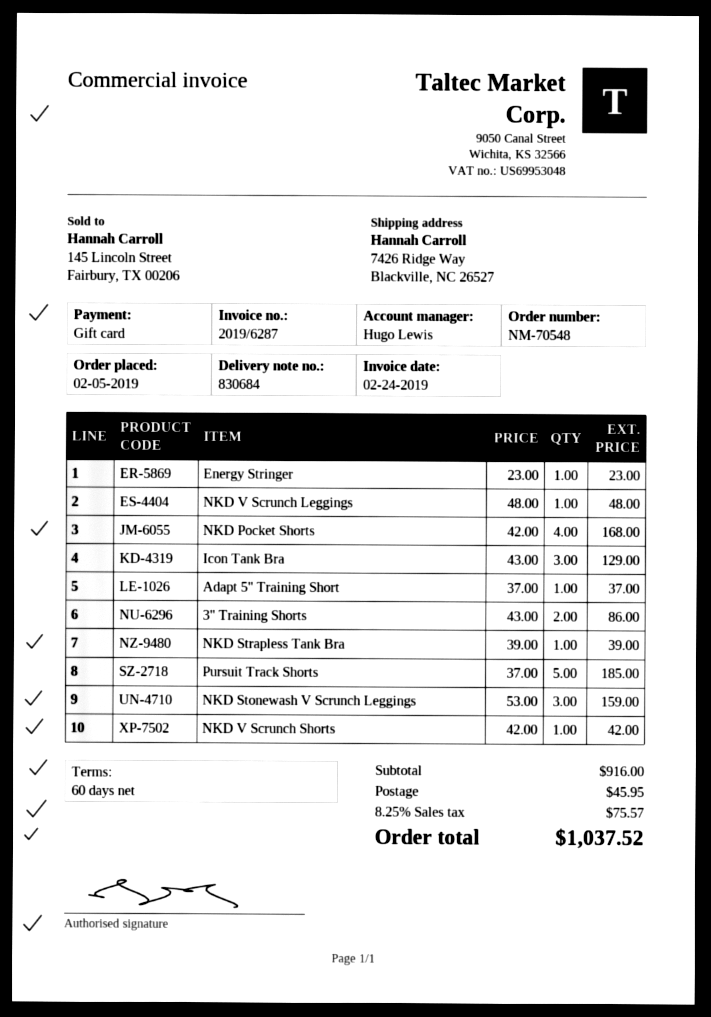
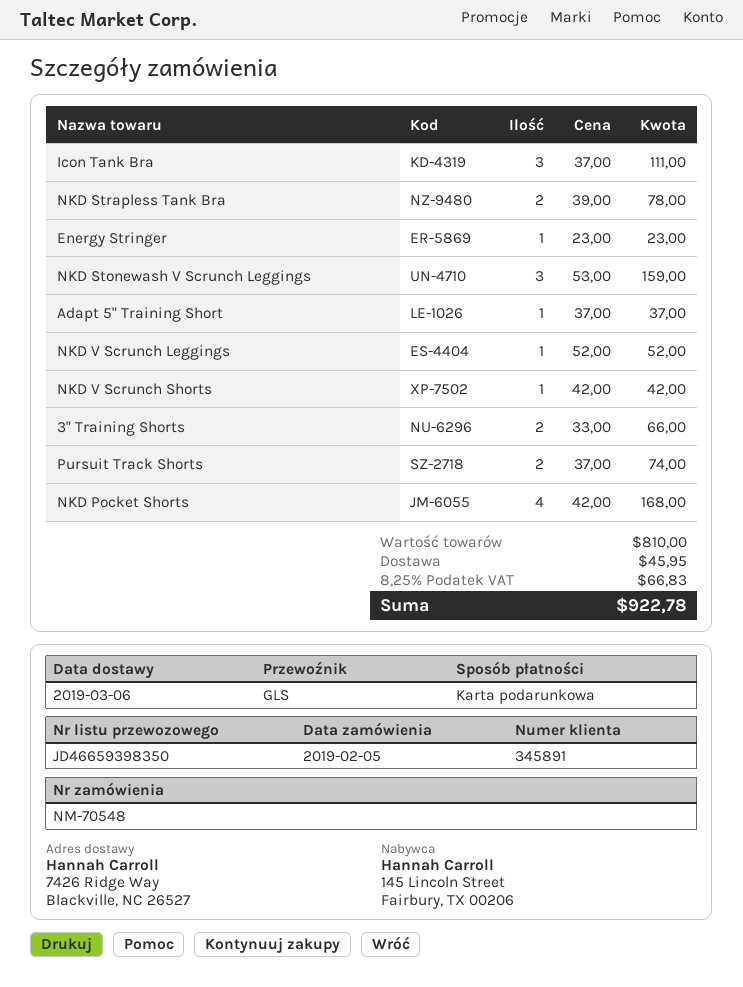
NKD V Scrunch Leggings: 1 x 48.00 = 48.00 -> 1 x 52.00 = 52.00
Icon Tank Bra: 3 x 43.00 = 129.00 -> 3 x 37.00 = 111.00
3" Training Shorts: 2 x 43.00 = 86.00 -> 2 x 33.00 = 66.00
NKD Strapless Tank Bra: 1 x 39.00 = 39.00 -> 2 x 39.00 = 78.00
Pursuit Track Shorts: 5 x 37.00 = 185.00 -> 2 x 37.00 = 74.00
subtotal: 916.00 -> 810.00
tax: 8.25% = 75.57 -> 8.25% = 66.83
total: 1037.52 -> 922.78

